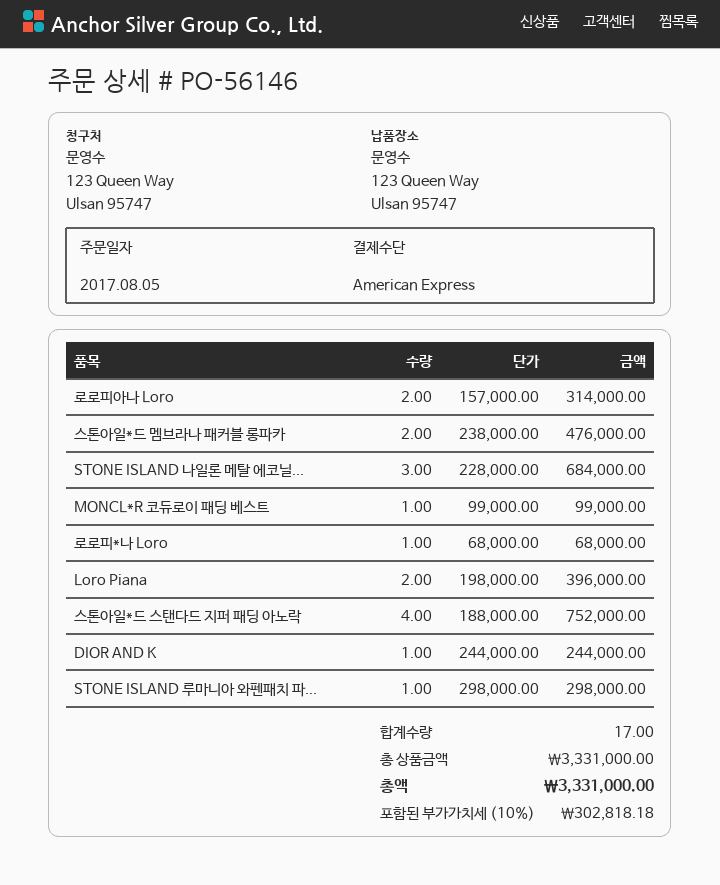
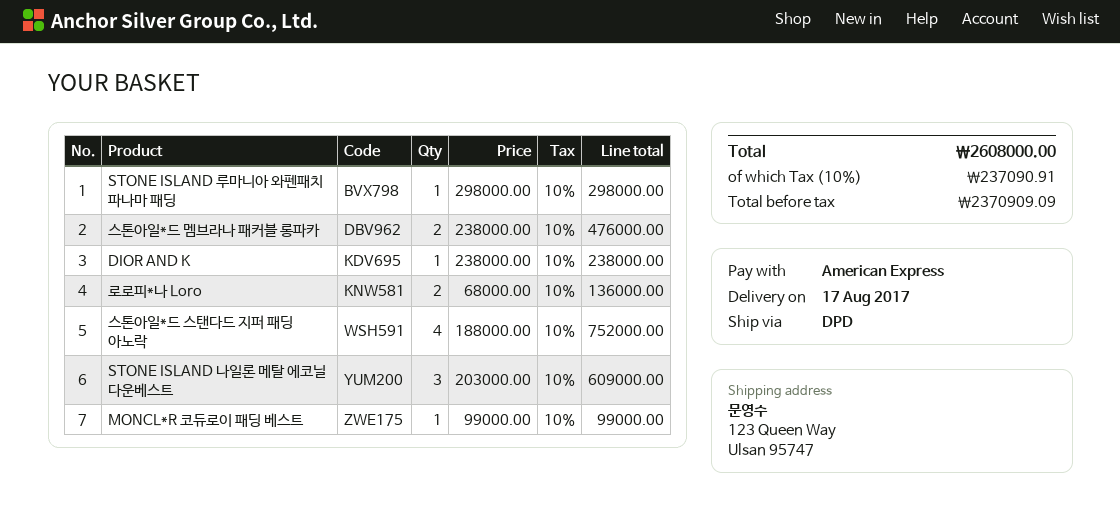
로로피아나 Loro: 2 x 157000.00 = 314000.00 -> none
STONE ISLAND 나일론 메탈 에코닐...: 3 x 228000.00 = 684000.00 -> 3 x 203000.00 = 609000.00
로로피*나 Loro: 1 x 68000.00 = 68000.00 -> 2 x 68000.00 = 136000.00
Loro Piana: 2 x 198000.00 = 396000.00 -> none
DIOR AND K: 1 x 244000.00 = 244000.00 -> 1 x 238000.00 = 238000.00
tax: 10% = 302818.18 -> 10% = 237090.91
total: 3331000.00 -> 2608000.00

